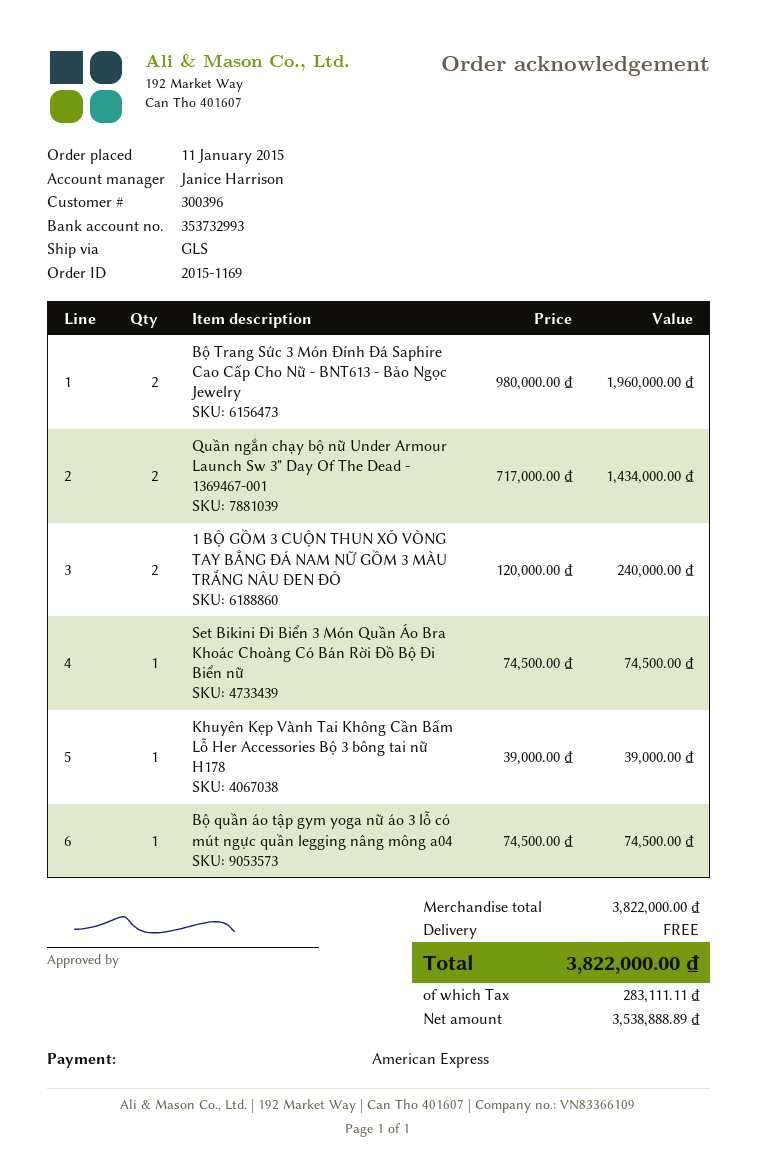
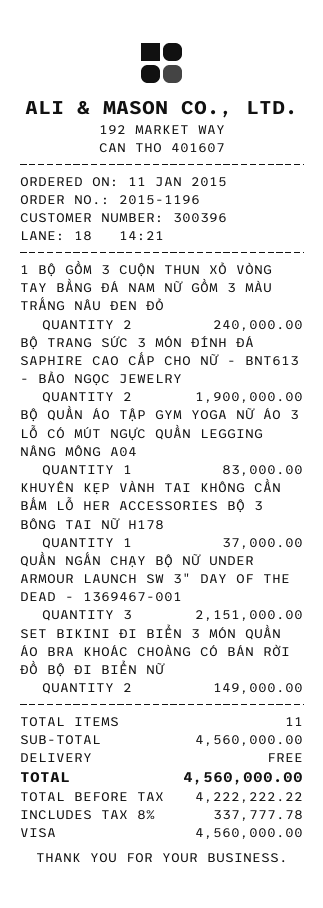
order number: 2015-1169 -> 2015-1196
payment method: American Express -> Visa
Bộ Trang Sức 3 Món Đính Đá Saphire Cao Cấp Cho Nữ - BNT613 - Bảo Ngọc Jewelry: 2 for 1960000.00 -> 2 for 1900000.00
Quần ngắn chạy bộ nữ Under Armour Launch Sw 3" Day Of The Dead - 1369467-001: 2 for 1434000.00 -> 3 for 2151000.00
Set Bikini Đi Biển 3 Món Quần Áo Bra Khoác Choàng Có Bán Rời Đồ Bộ Đi Biển nữ: 1 for 74500.00 -> 2 for 149000.00
Khuyên Kẹp Vành Tai Không Cần Bấm Lỗ Her Accessories Bộ 3 bông tai nữ H178: 1 for 39000.00 -> 1 for 37000.00
Bộ quần áo tập gym yoga nữ áo 3 lỗ có mút ngực quần legging nâng mông a04: 1 for 74500.00 -> 1 for 83000.00
subtotal: 3822000.00 -> 4560000.00
net: 3538888.89 -> 4222222.22
tax: 283111.11 -> 337777.78
total: 3822000.00 -> 4560000.00

